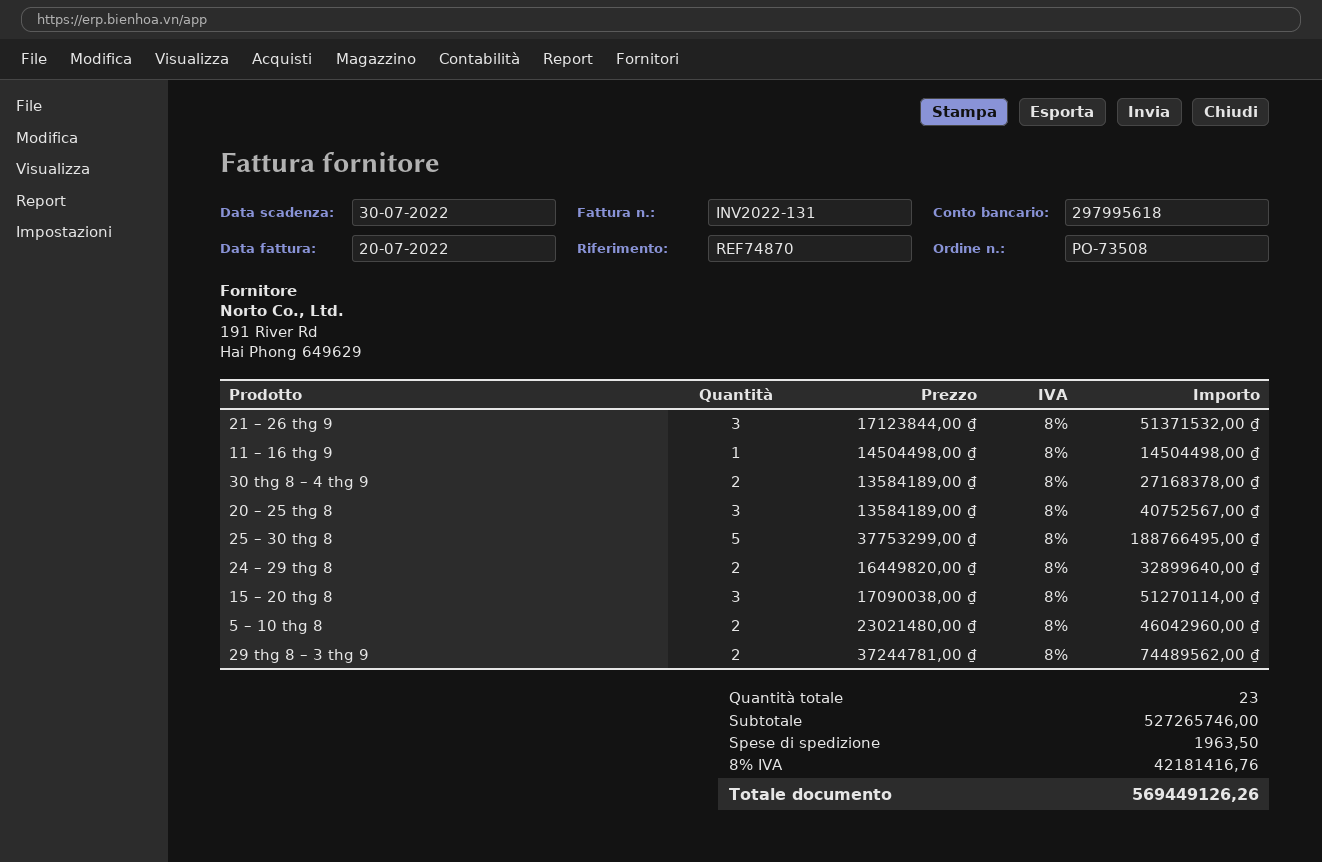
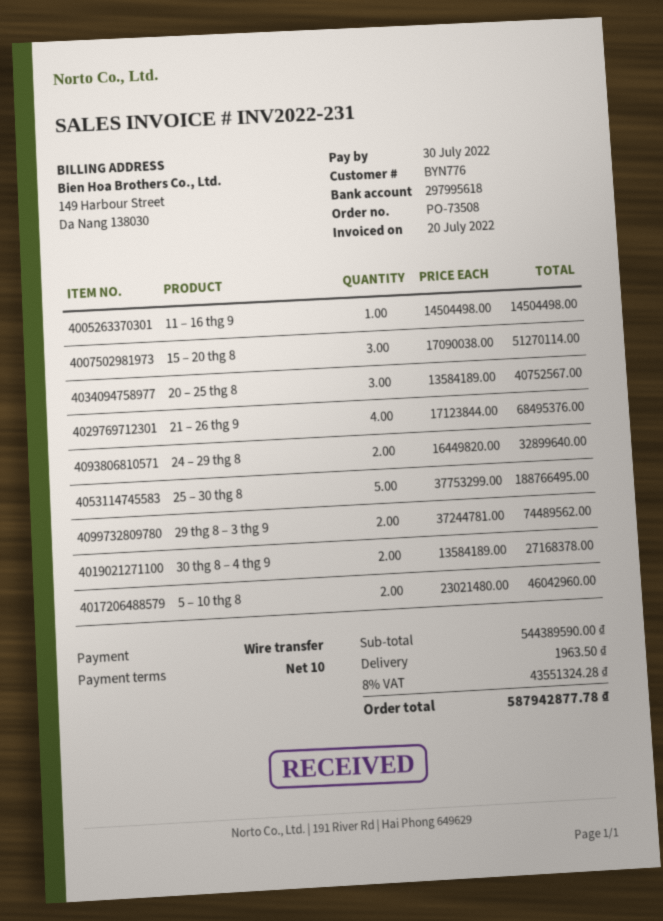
invoice number: INV2022-131 -> INV2022-231
21 – 26 thg 9: 3 x 17123844.00 = 51371532.00 -> 4 x 17123844.00 = 68495376.00
subtotal: 527265746.00 -> 544389590.00
tax: 8% = 42181416.76 -> 8% = 43551324.28
total: 569449126.26 -> 587942877.78

